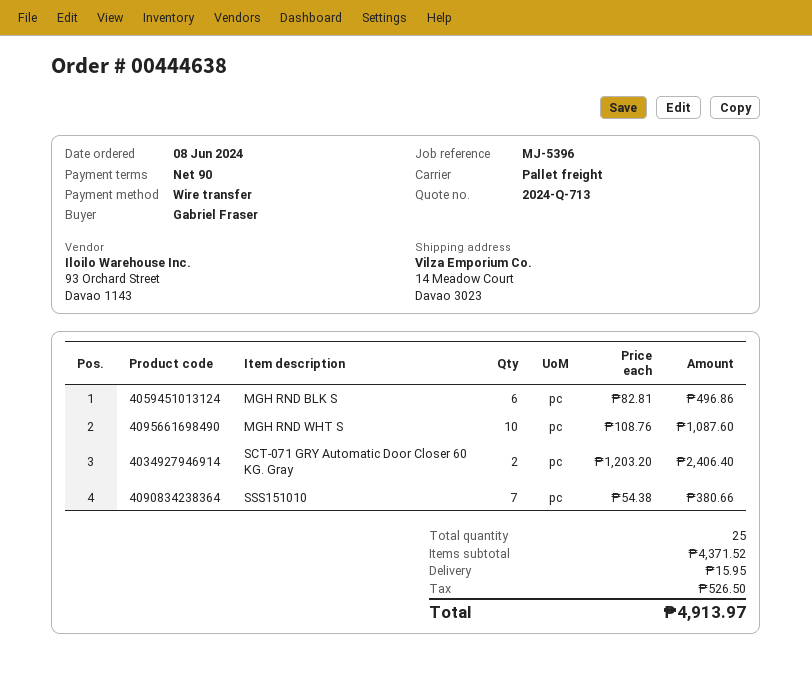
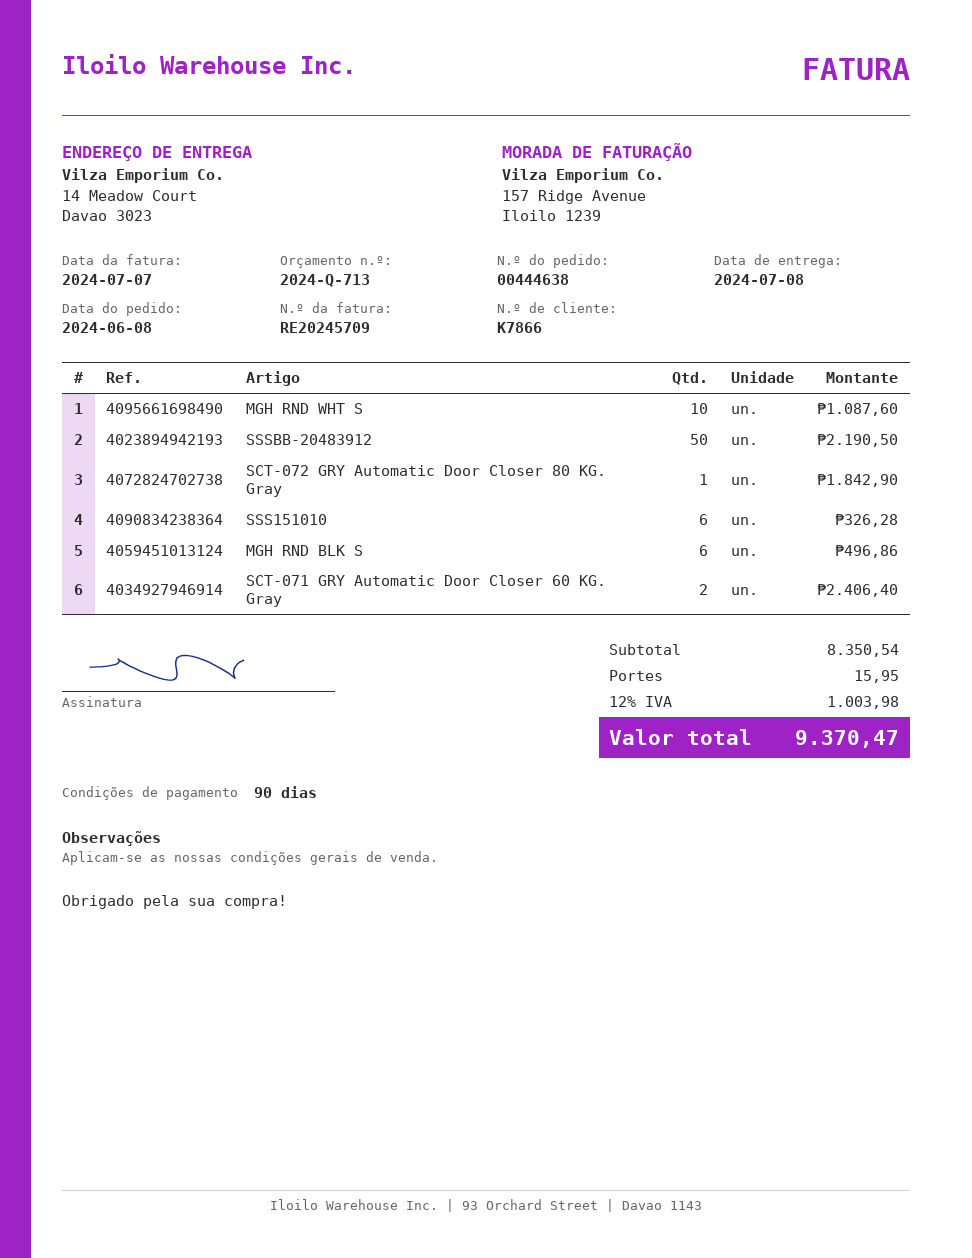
SSS151010: 7 for 380.66 -> 6 for 326.28
SSSBB-20483912: none -> 50 for 2190.50
SCT-072 GRY Automatic Door Closer 80 KG. Gray: none -> 1 for 1842.90
subtotal: 4371.52 -> 8350.54
tax: 526.50 -> 1003.98
total: 4913.97 -> 9370.47

